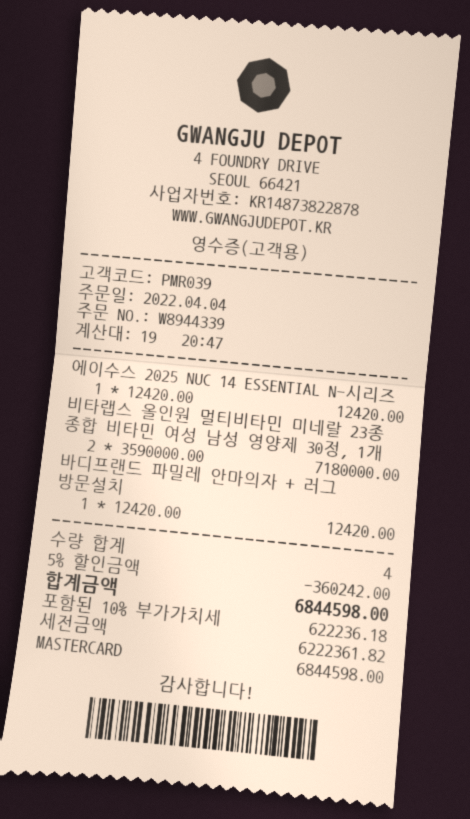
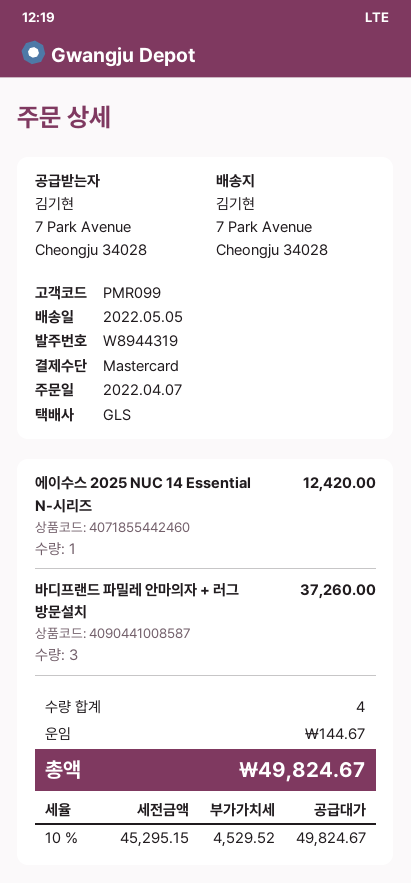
order number: W8944339 -> W8944319
order date: 2022-04-04 -> 2022-04-07
customer number: PMR039 -> PMR099
비타랩스 올인원 멀티비타민 미네랄 23종 종합 비타민 여성 남성 영양제 30정, 1개: 2 for 7180000.00 -> none
바디프랜드 파밀레 안마의자 + 러그 방문설치: 1 for 12420.00 -> 3 for 37260.00
discount: 5% = 360242.00 -> none
shipping: none -> 144.67
net: 6222361.82 -> 45295.15
tax: 10% = 622236.18 -> 10% = 4529.52
total: 6844598.00 -> 49824.67

